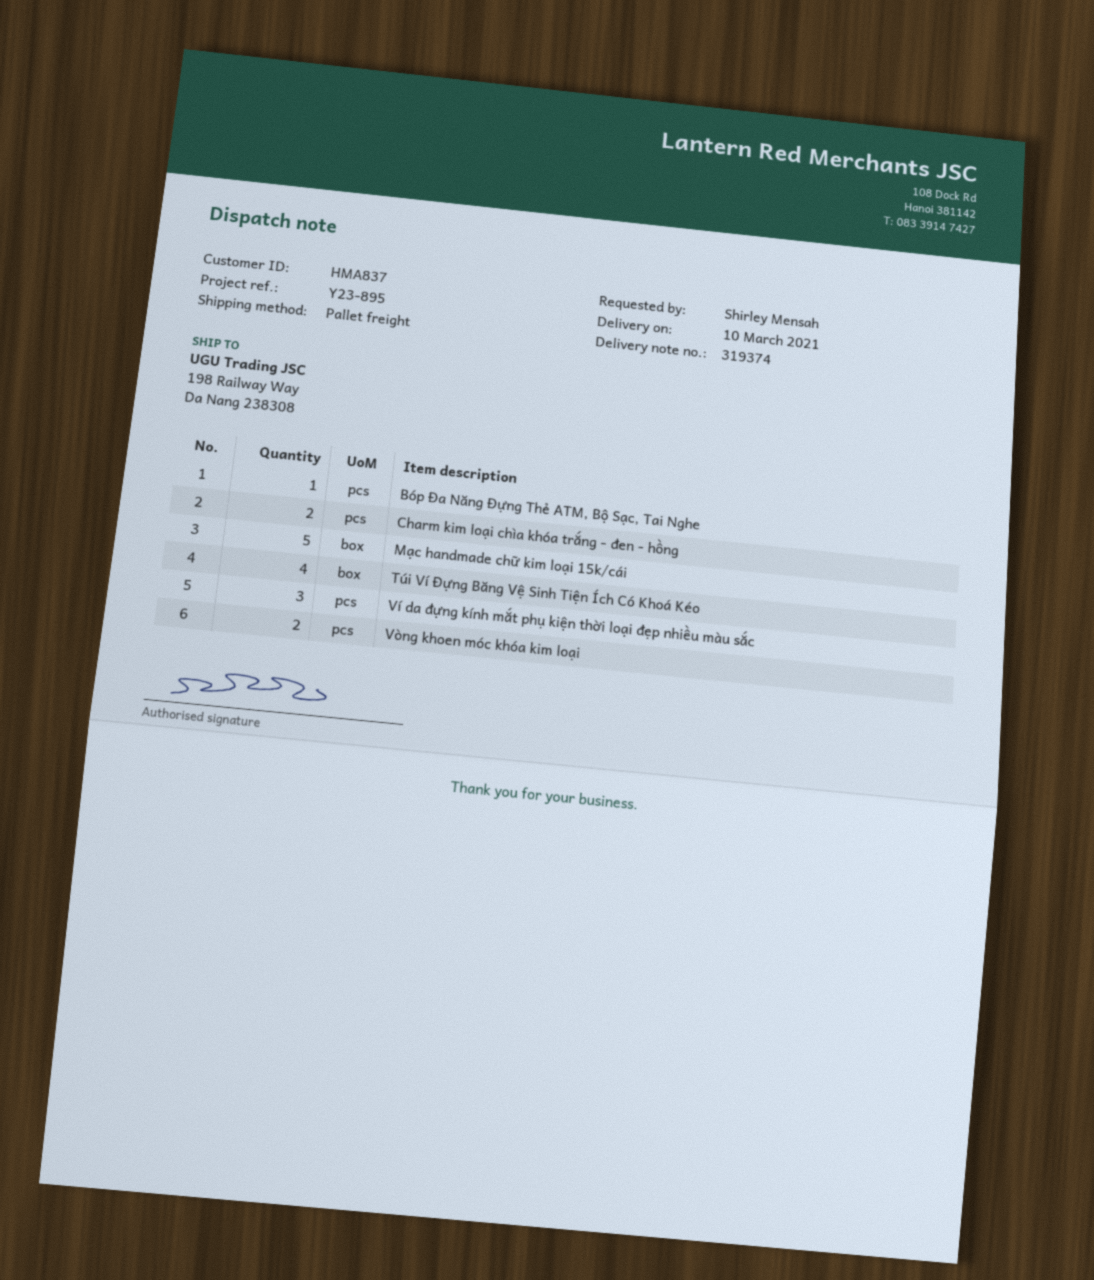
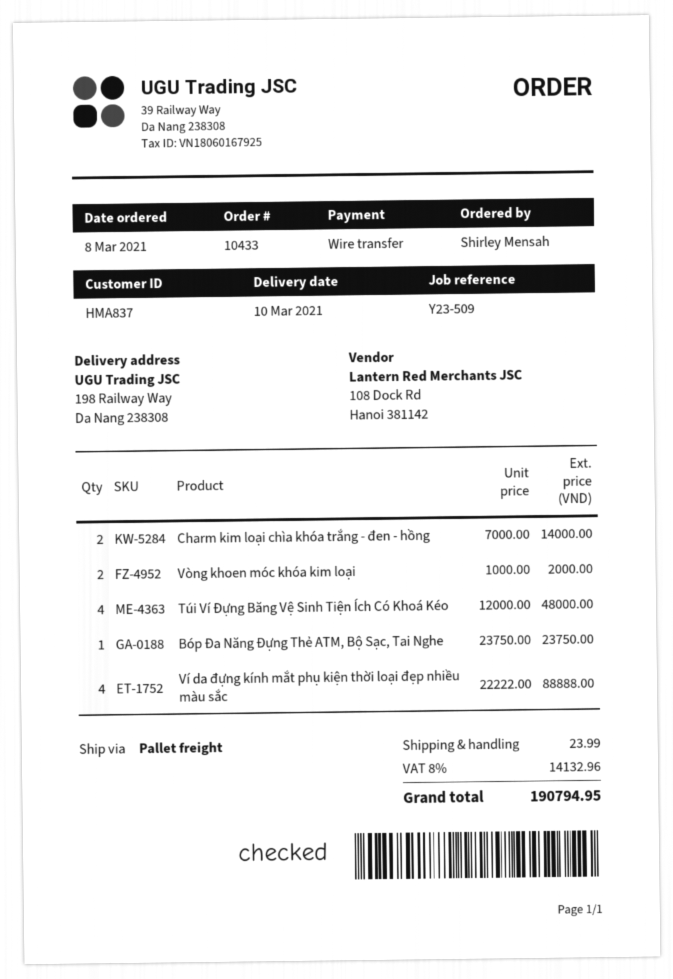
reference: Y23-895 -> Y23-509
Mạc handmade chữ kim loại 15k/cái: 5 -> none
Ví da đựng kính mắt phụ kiện thời loại đẹp nhiều màu sắc: 3 -> 4

